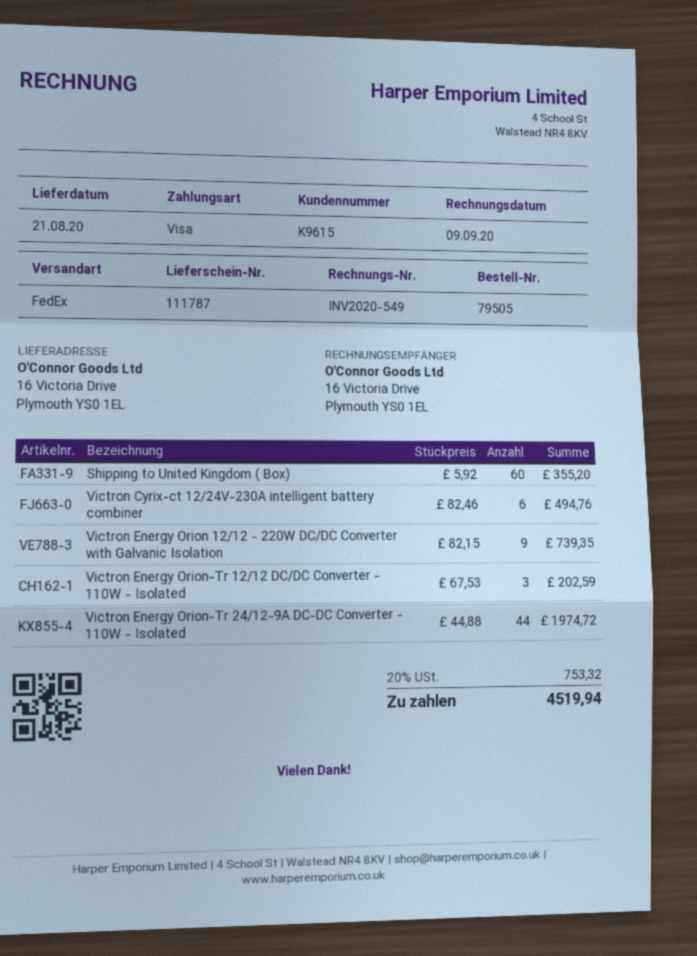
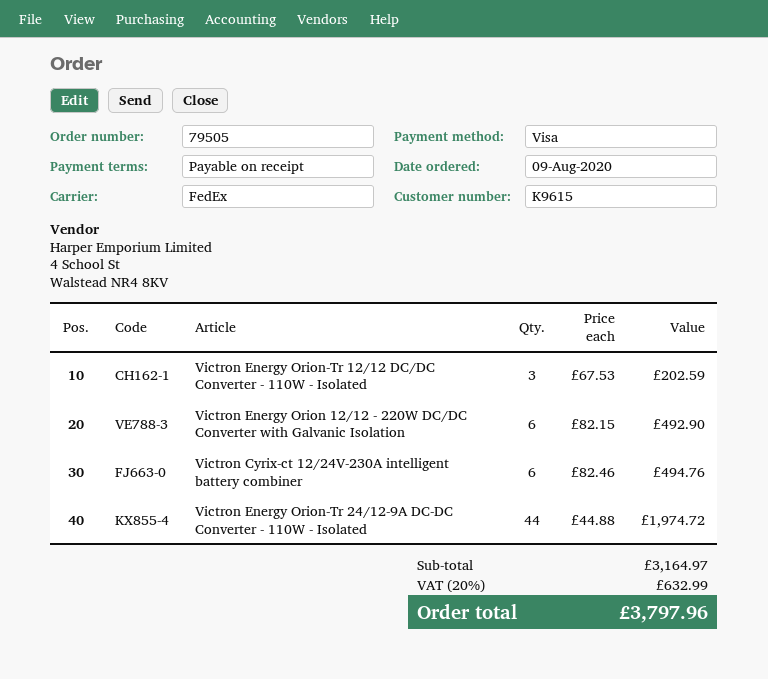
Shipping to United Kingdom ( Box): 60 x 5.92 = 355.20 -> none
Victron Energy Orion 12/12 - 220W DC/DC Converter with Galvanic Isolation: 9 x 82.15 = 739.35 -> 6 x 82.15 = 492.90
tax: 20% = 753.32 -> 20% = 632.99
total: 4519.94 -> 3797.96

